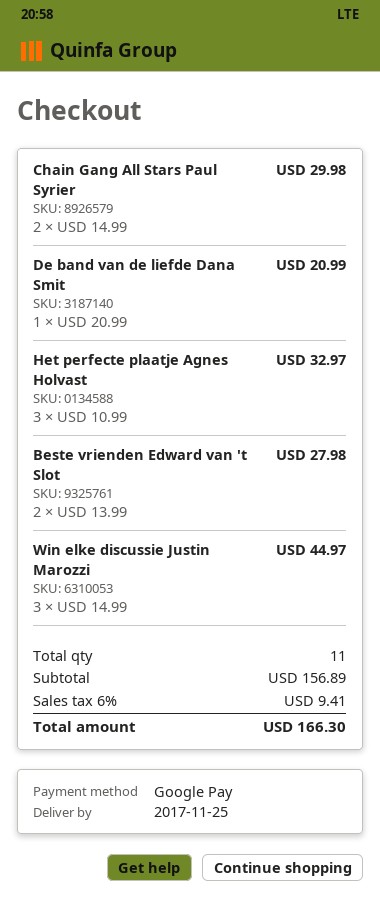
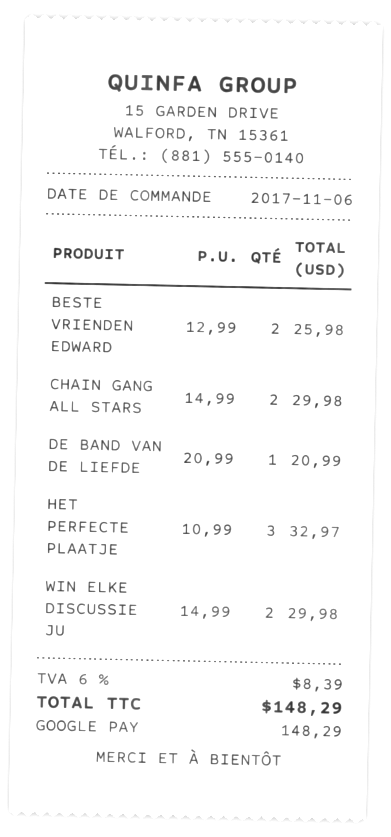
Beste vrienden Edward van 't Slot: 2 x 13.99 = 27.98 -> 2 x 12.99 = 25.98
Win elke discussie Justin Marozzi: 3 x 14.99 = 44.97 -> 2 x 14.99 = 29.98
tax: 6% = 9.41 -> 6% = 8.39
total: 166.30 -> 148.29

